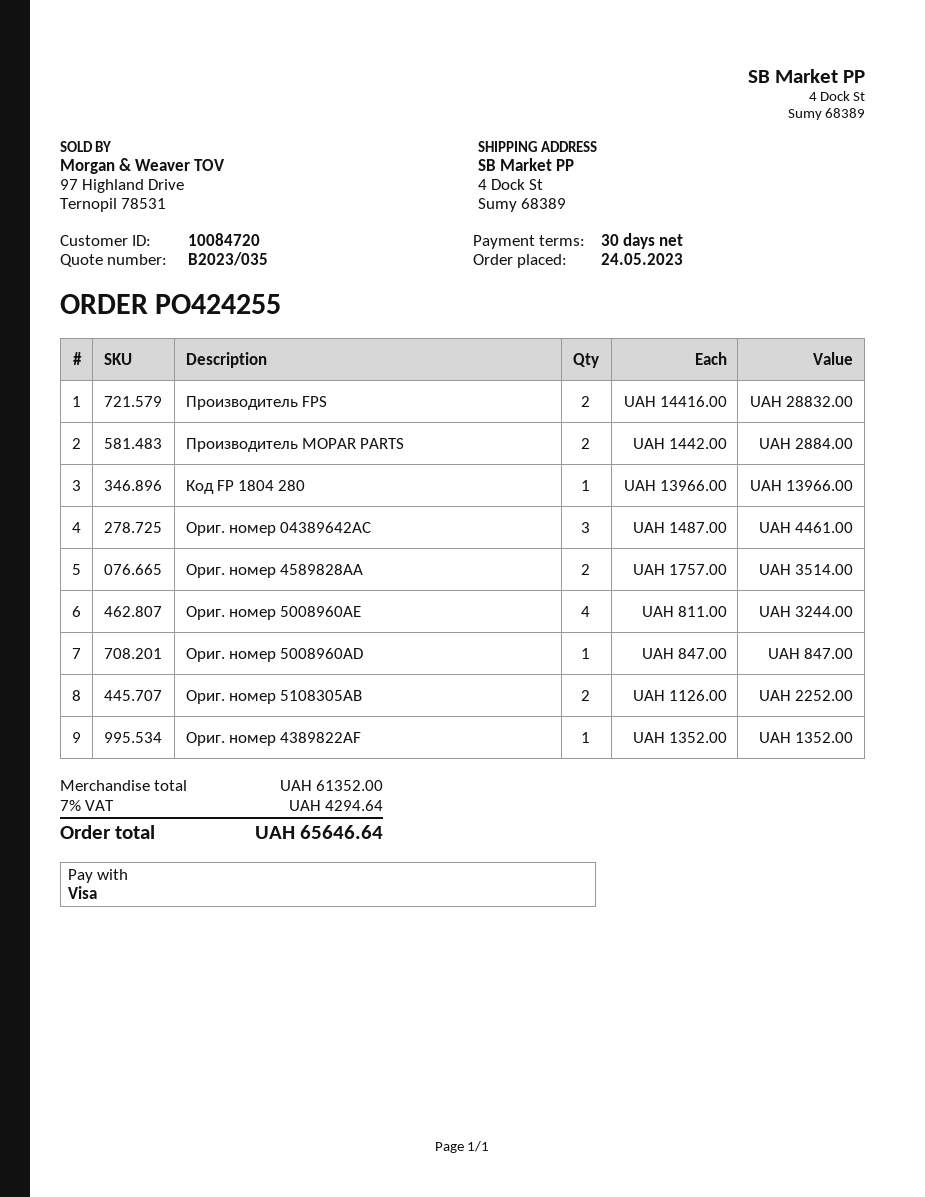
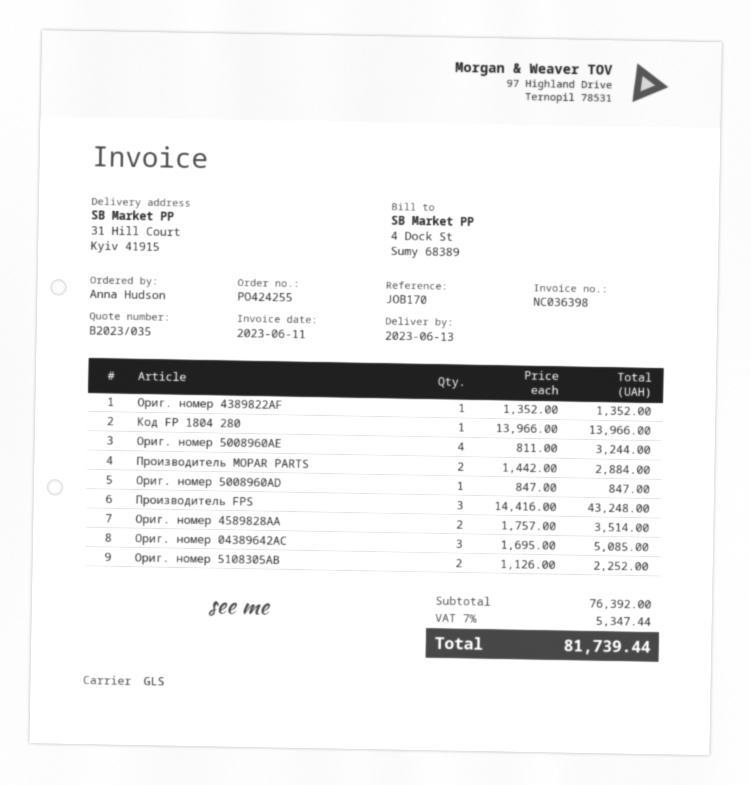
ship to: 4 Dock St, Sumy 68389 -> 31 Hill Court, Kyiv 41915
Производитель FPS: 2 x 14416.00 = 28832.00 -> 3 x 14416.00 = 43248.00
Ориг. номер 04389642AC: 3 x 1487.00 = 4461.00 -> 3 x 1695.00 = 5085.00
subtotal: 61352.00 -> 76392.00
tax: 7% = 4294.64 -> 7% = 5347.44
total: 65646.64 -> 81739.44

